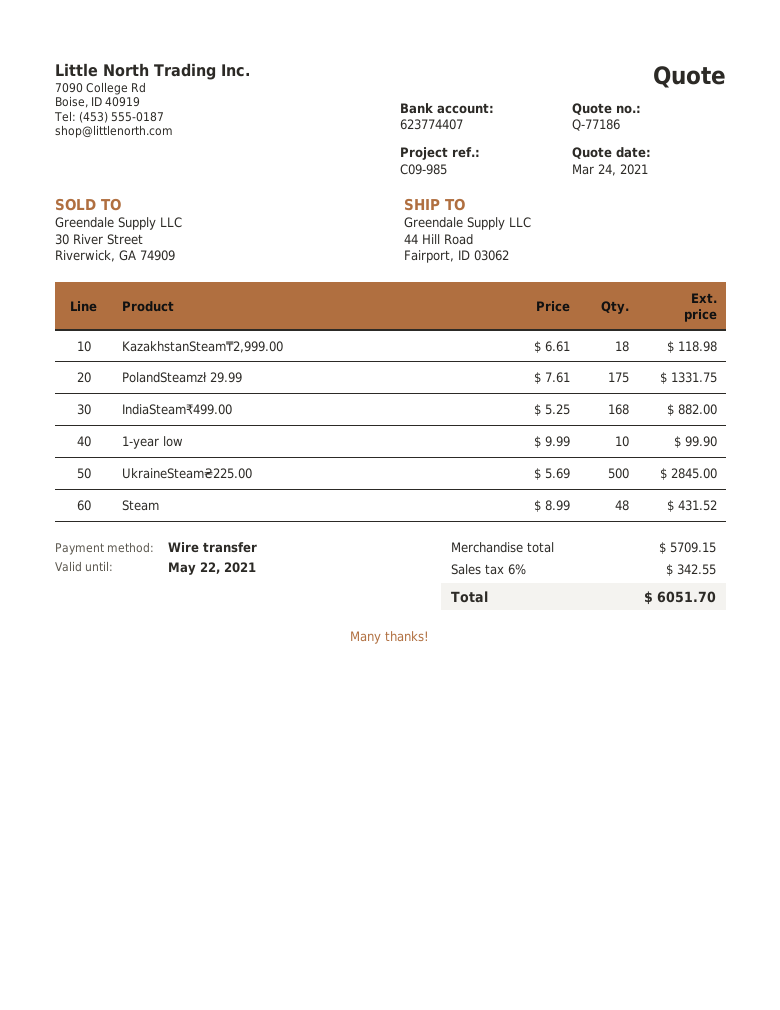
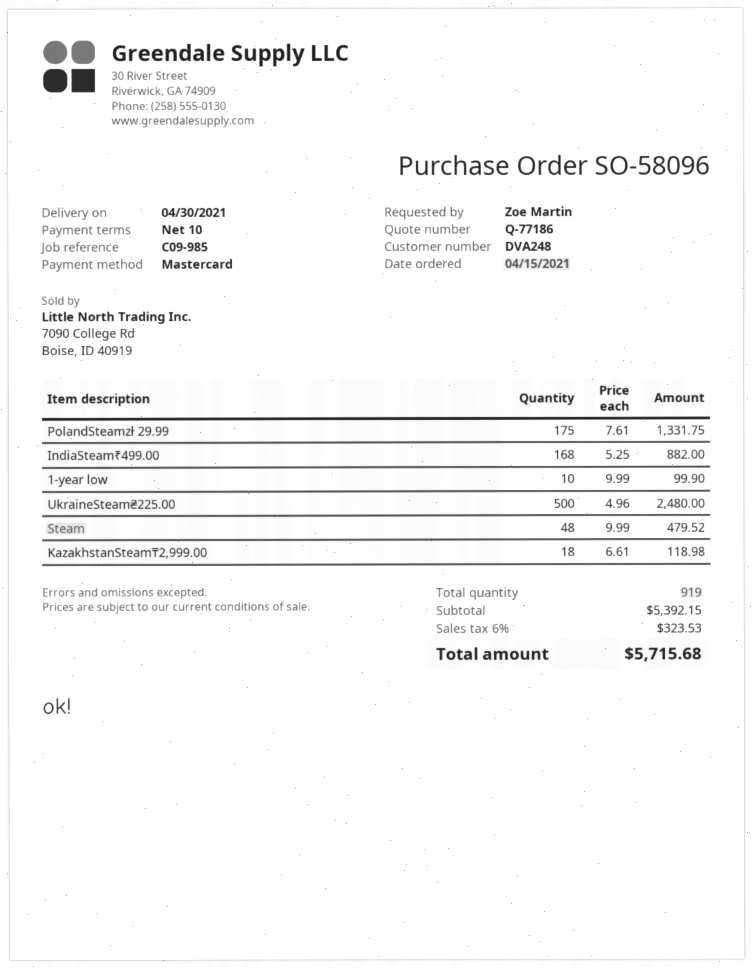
payment method: bank transfer -> Mastercard
UkraineSteam₴225.00: 500 x 5.69 = 2845.00 -> 500 x 4.96 = 2480.00
Steam: 48 x 8.99 = 431.52 -> 48 x 9.99 = 479.52
subtotal: 5709.15 -> 5392.15
tax: 6% = 342.55 -> 6% = 323.53
total: 6051.70 -> 5715.68

